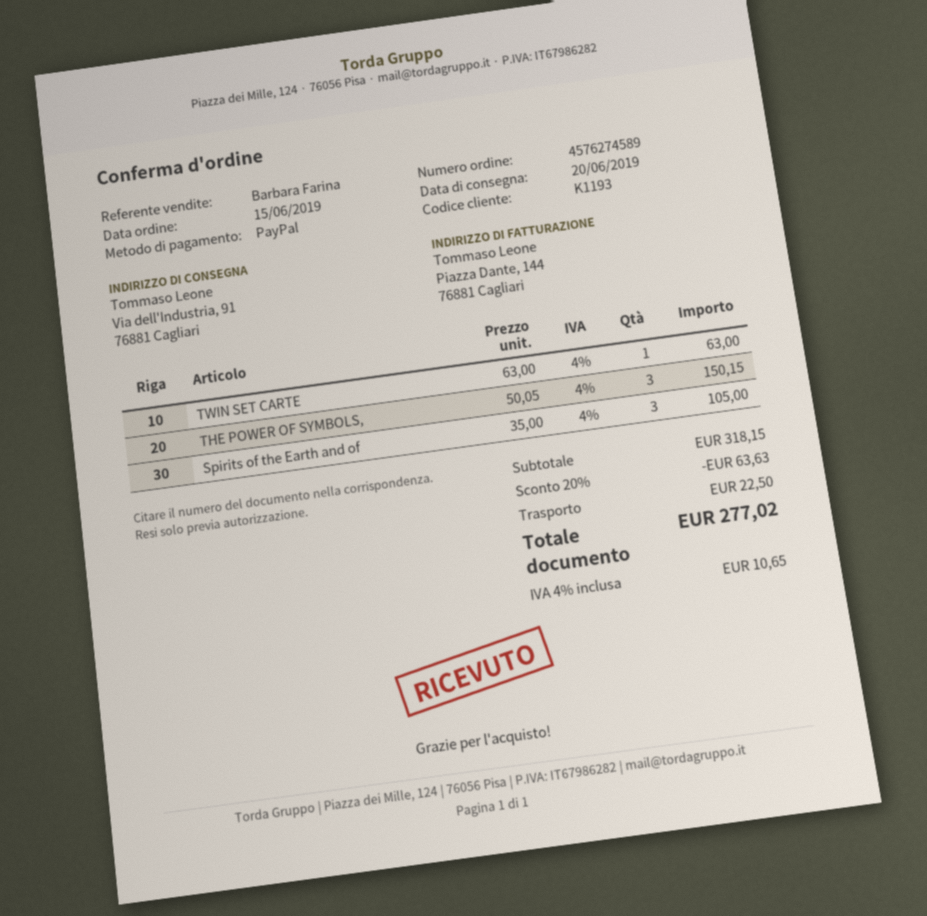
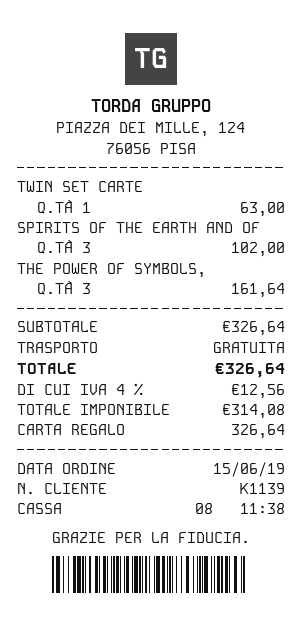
customer number: K1193 -> K1139
payment method: PayPal -> gift card
THE POWER OF SYMBOLS,: 3 for 150.15 -> 3 for 161.64
Spirits of the Earth and of: 3 for 105.00 -> 3 for 102.00
subtotal: 318.15 -> 326.64
discount: 20% = 63.63 -> none
shipping: 22.50 -> 0.00
tax: 4% = 10.65 -> 4% = 12.56
total: 277.02 -> 326.64

